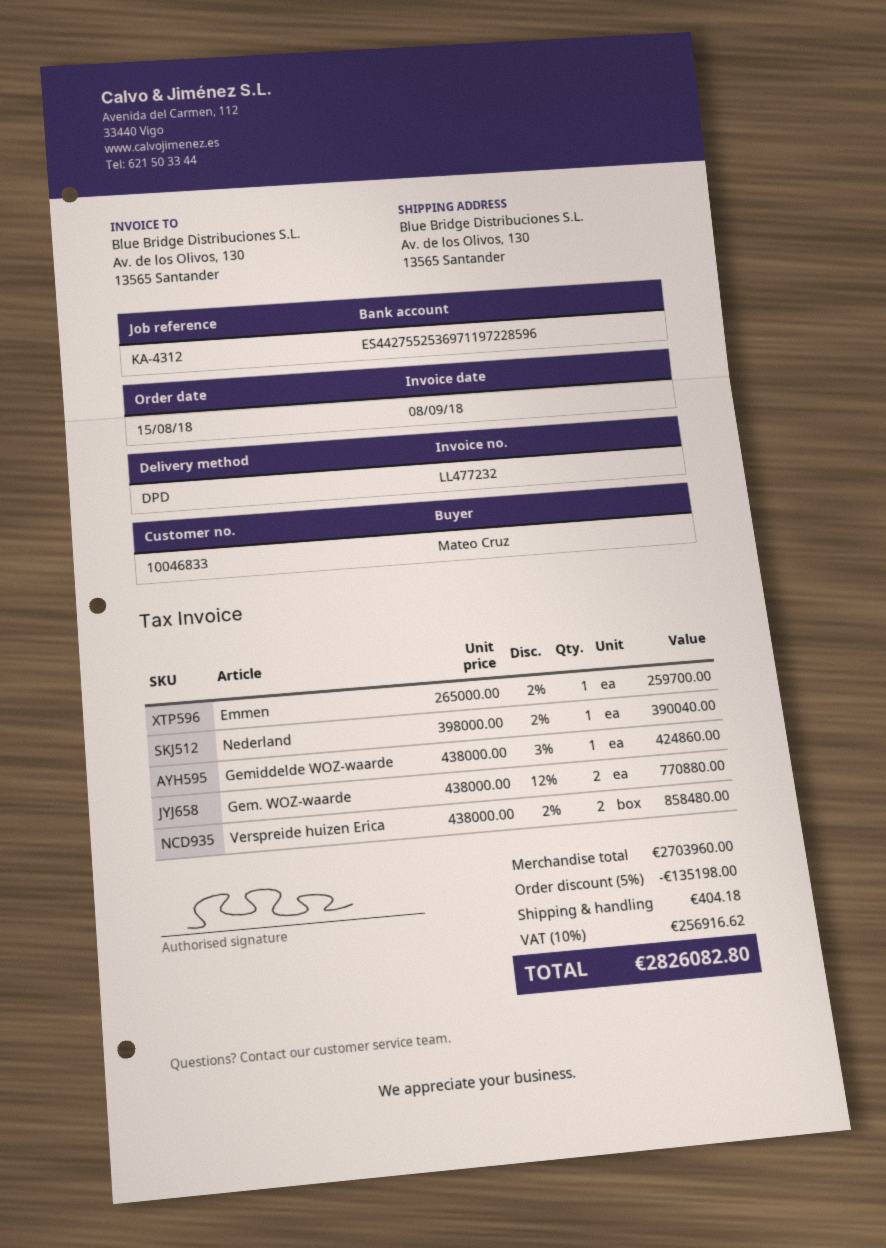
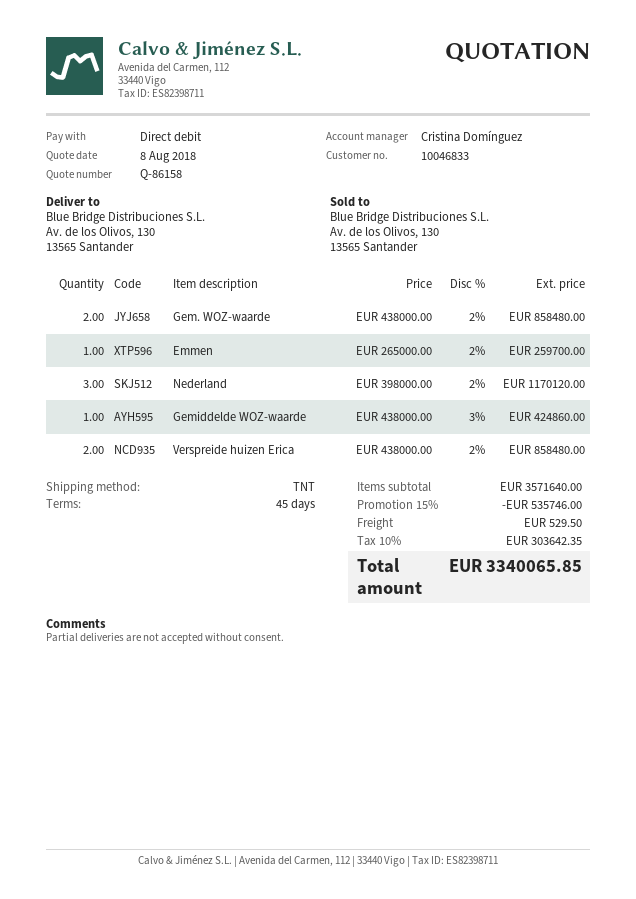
shipping method: DPD -> TNT
Nederland: 1 x 398000.00 - 2% = 390040.00 -> 3 x 398000.00 - 2% = 1170120.00
Gem. WOZ-waarde: 2 x 438000.00 - 12% = 770880.00 -> 2 x 438000.00 - 2% = 858480.00
subtotal: 2703960.00 -> 3571640.00
discount: 5% = 135198.00 -> 15% = 535746.00
shipping: 404.18 -> 529.50
tax: 10% = 256916.62 -> 10% = 303642.35
total: 2826082.80 -> 3340065.85

